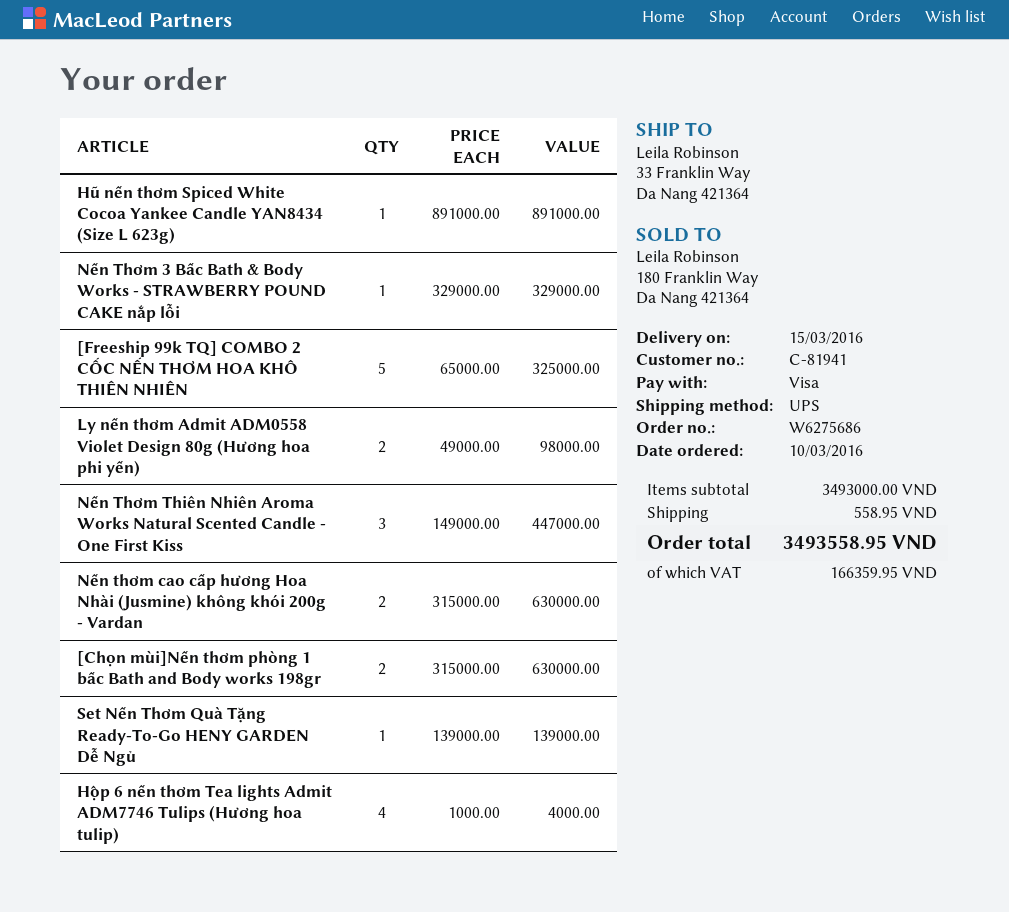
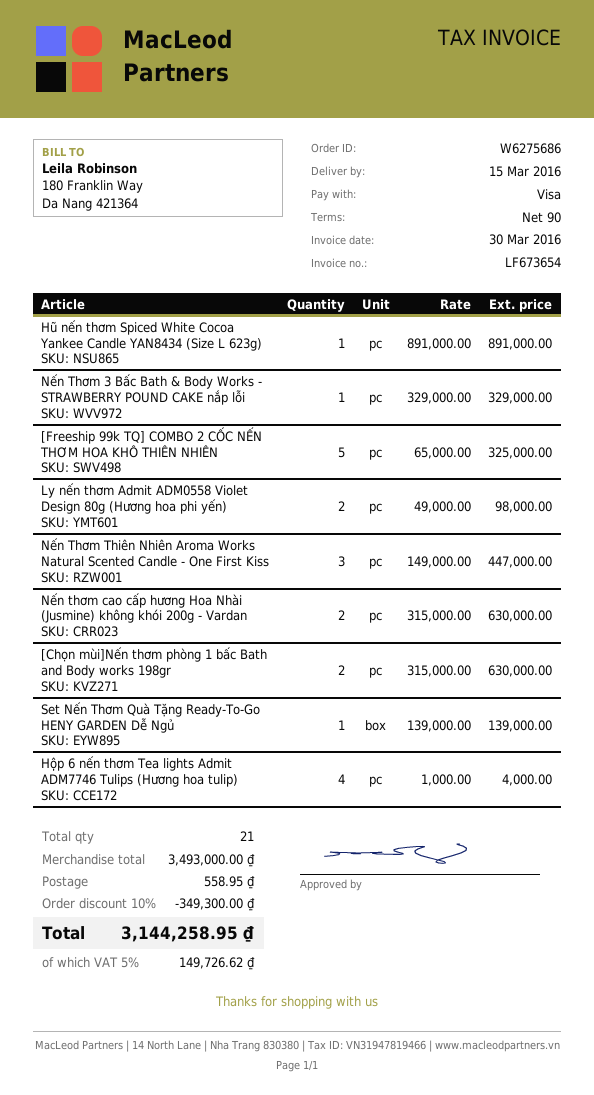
discount: none -> 10% = 349300.00
tax: 166359.95 -> 149726.62
total: 3493558.95 -> 3144258.95

